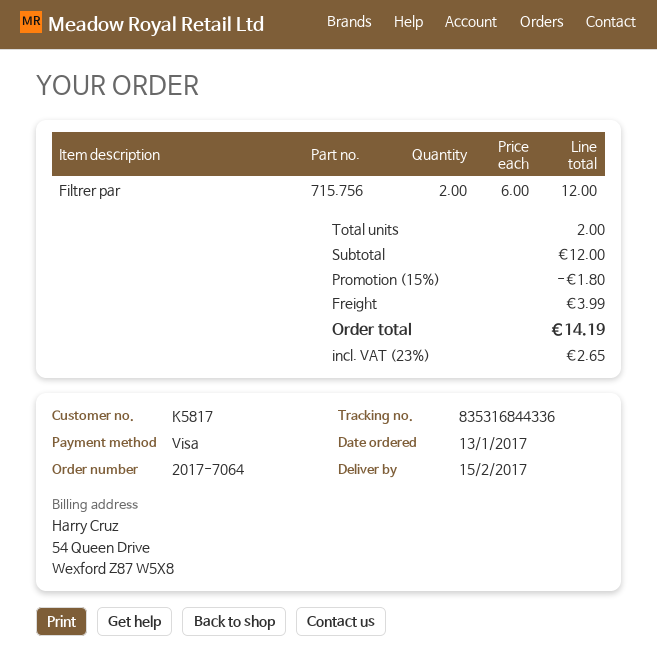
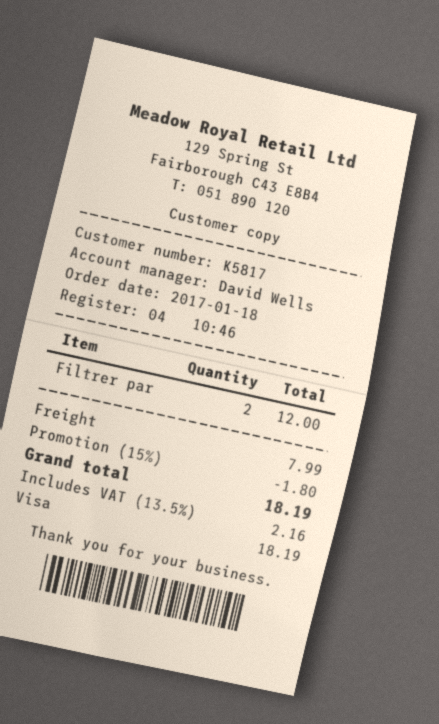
order date: 2017-01-13 -> 2017-01-18
shipping: 3.99 -> 7.99
tax: 23% = 2.65 -> 13.5% = 2.16
total: 14.19 -> 18.19

